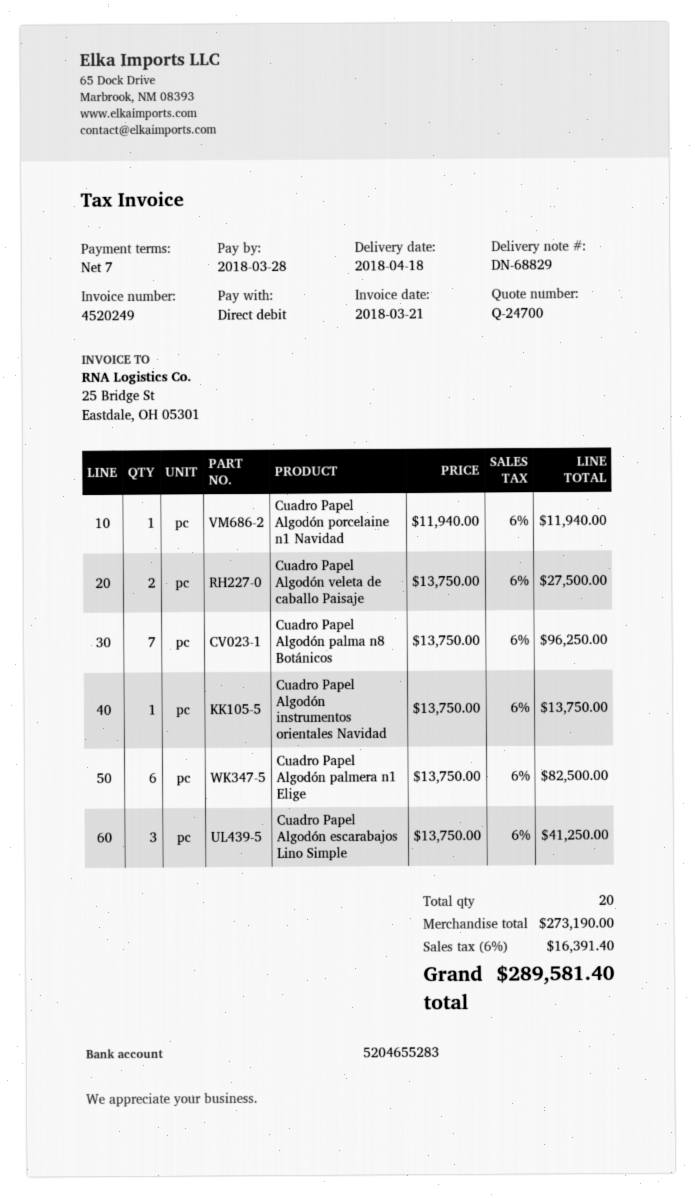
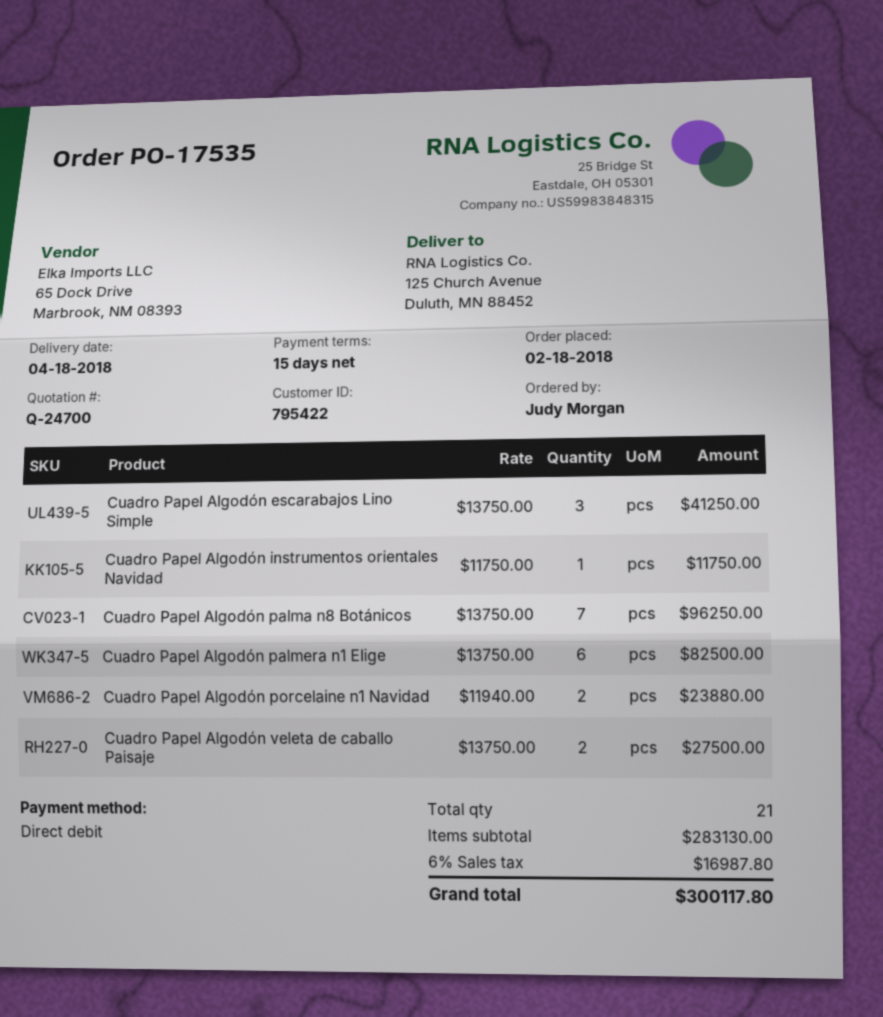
payment terms: 7 days -> 15 days
Cuadro Papel Algodón porcelaine n1 Navidad: 1 x 11940.00 = 11940.00 -> 2 x 11940.00 = 23880.00
Cuadro Papel Algodón instrumentos orientales Navidad: 1 x 13750.00 = 13750.00 -> 1 x 11750.00 = 11750.00
total quantity: 20 -> 21
subtotal: 273190.00 -> 283130.00
tax: 6% = 16391.40 -> 6% = 16987.80
total: 289581.40 -> 300117.80

